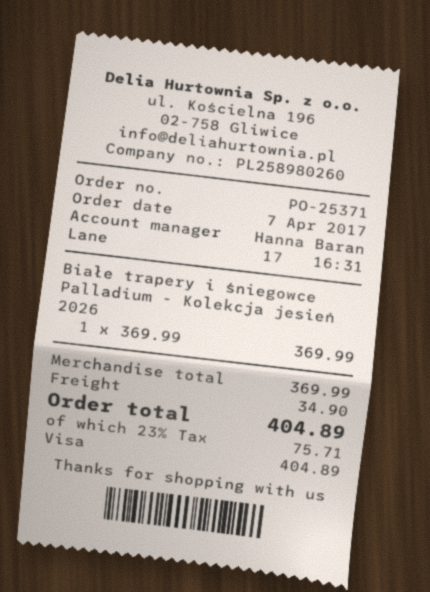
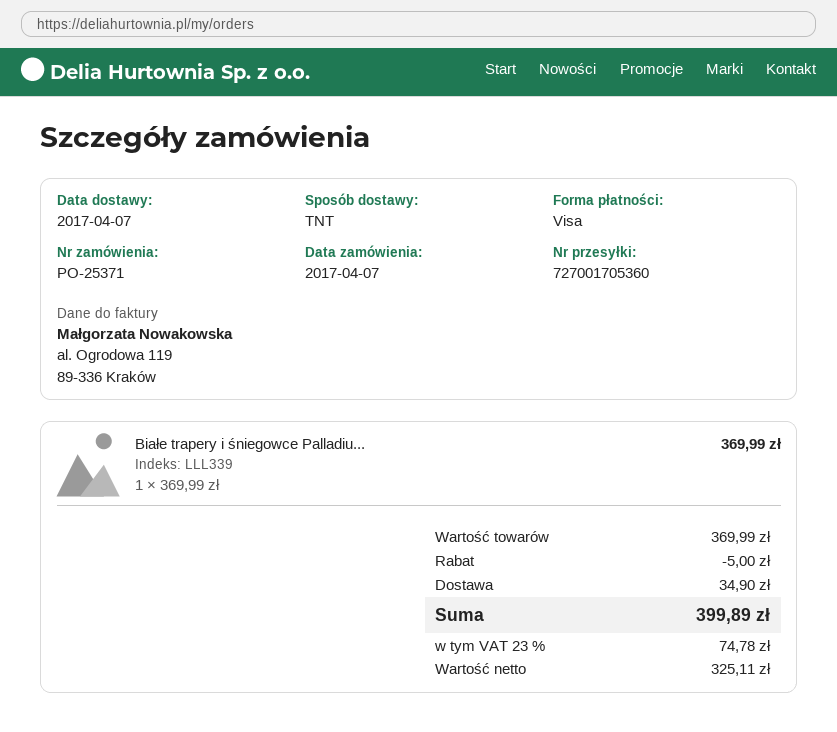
discount: none -> 5.00
tax: 23% = 75.71 -> 23% = 74.78
total: 404.89 -> 399.89

